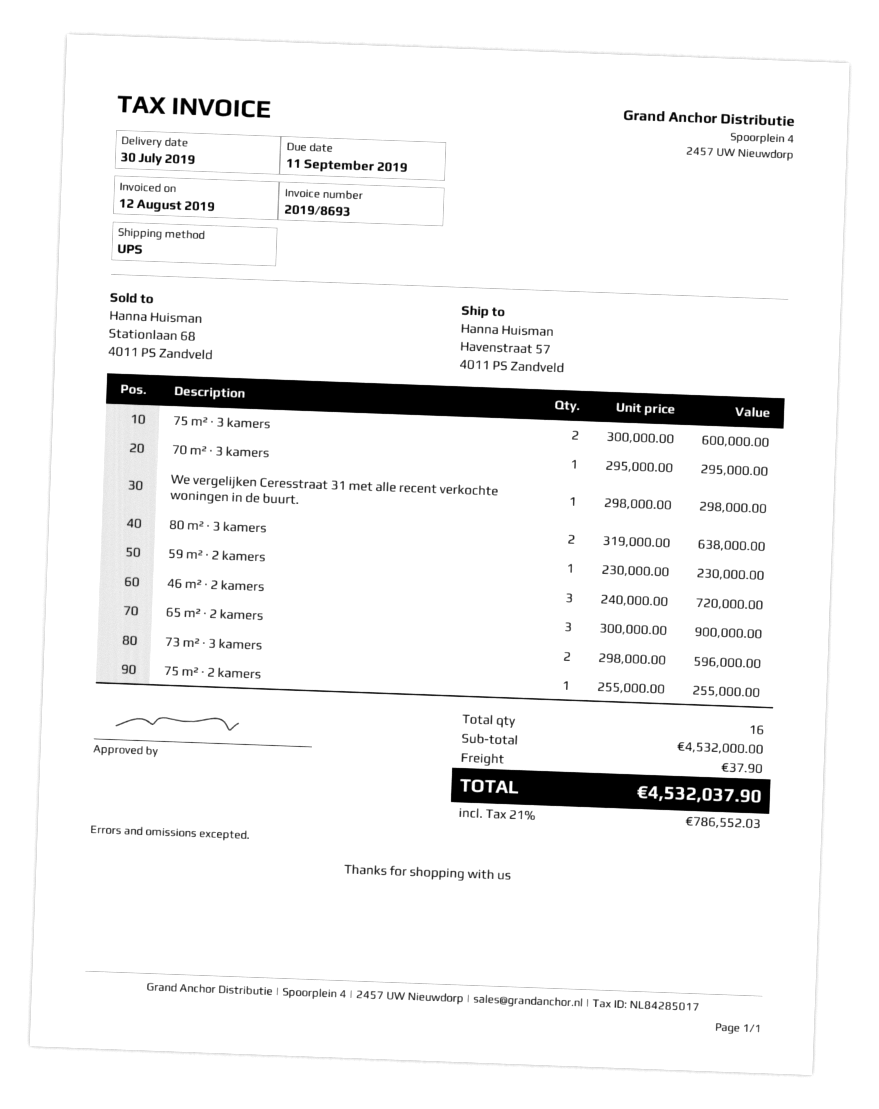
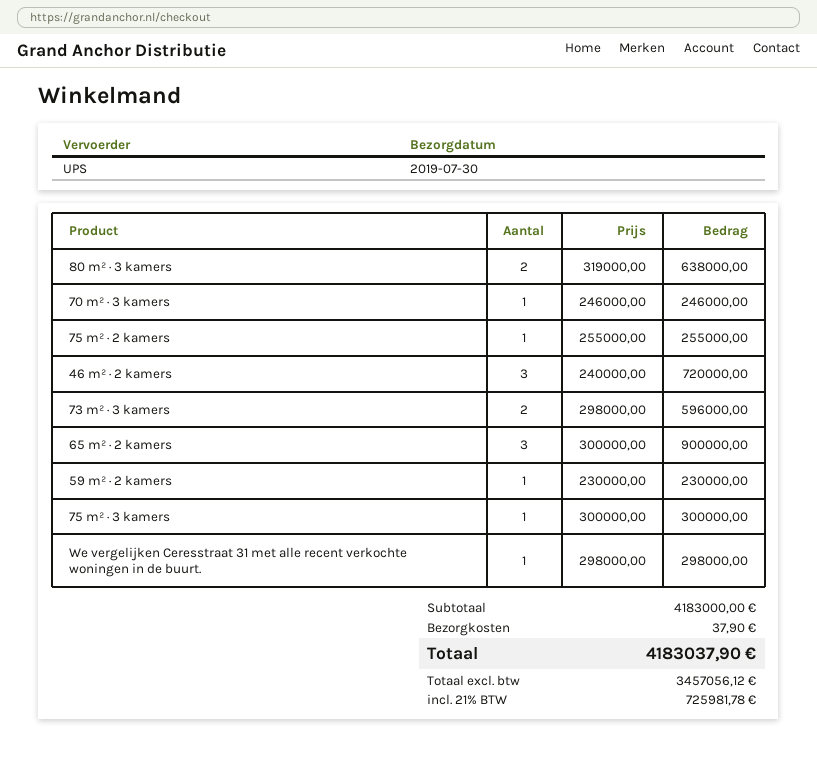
75 m² · 3 kamers: 2 x 300000.00 = 600000.00 -> 1 x 300000.00 = 300000.00
70 m² · 3 kamers: 1 x 295000.00 = 295000.00 -> 1 x 246000.00 = 246000.00
subtotal: 4532000.00 -> 4183000.00
tax: 21% = 786552.03 -> 21% = 725981.78
total: 4532037.90 -> 4183037.90

